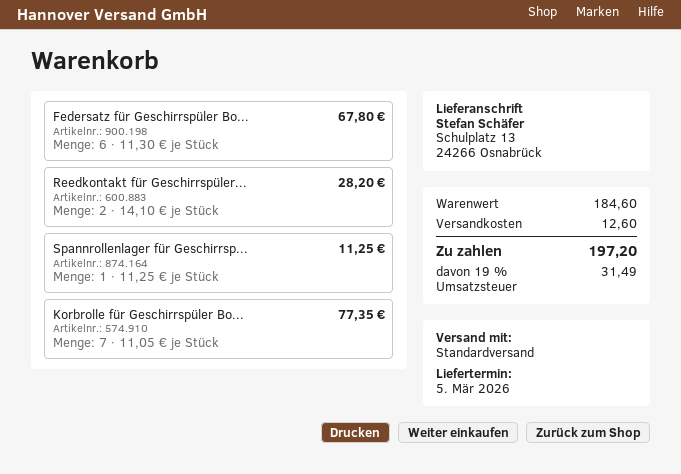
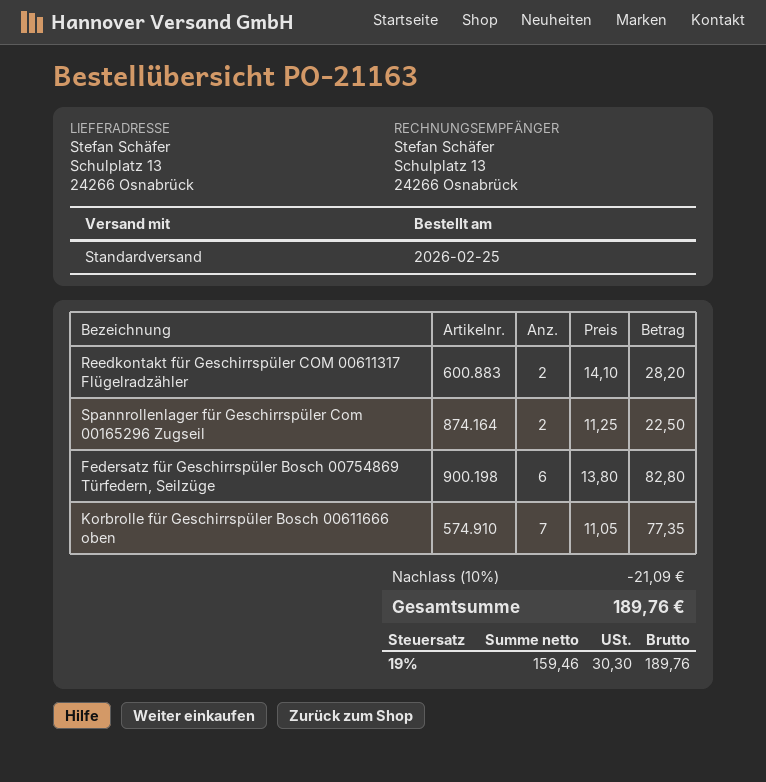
Federsatz für Geschirrspüler Bo...: 6 x 11.30 = 67.80 -> 6 x 13.80 = 82.80
Spannrollenlager für Geschirrsp...: 1 x 11.25 = 11.25 -> 2 x 11.25 = 22.50
discount: none -> 10% = 21.09
shipping: 12.60 -> none
tax: 19% = 31.49 -> 19% = 30.30
total: 197.20 -> 189.76

